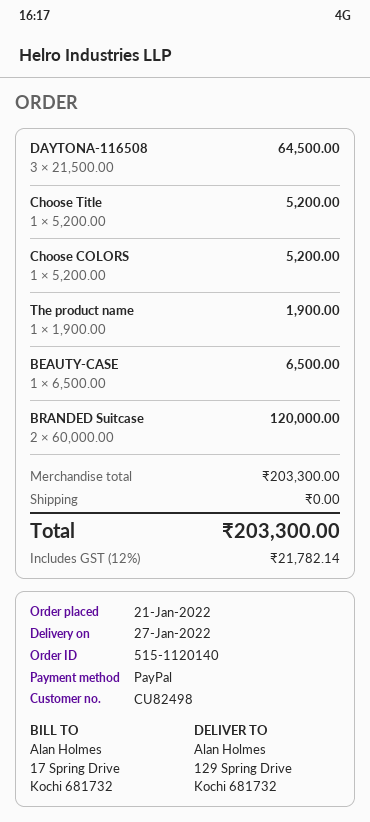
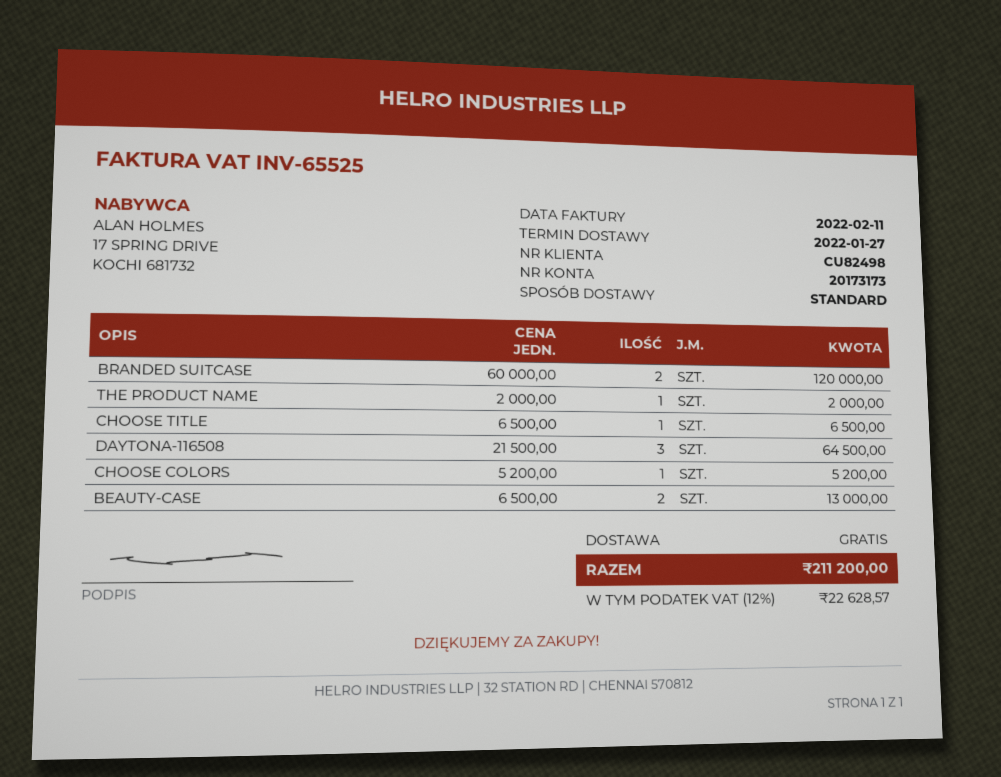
Choose Title: 1 x 5200.00 = 5200.00 -> 1 x 6500.00 = 6500.00
The product name: 1 x 1900.00 = 1900.00 -> 1 x 2000.00 = 2000.00
BEAUTY-CASE: 1 x 6500.00 = 6500.00 -> 2 x 6500.00 = 13000.00
tax: 12% = 21782.14 -> 12% = 22628.57
total: 203300.00 -> 211200.00

